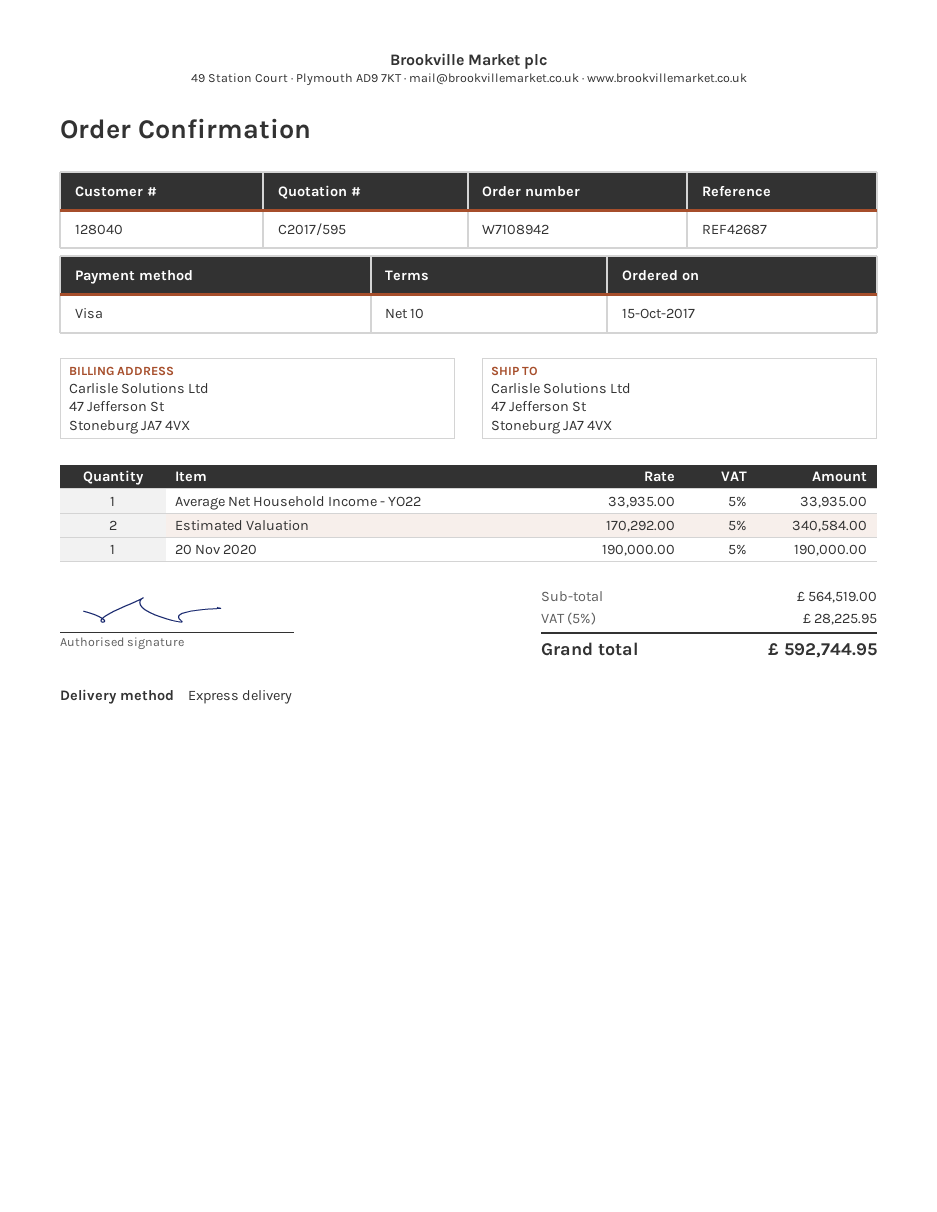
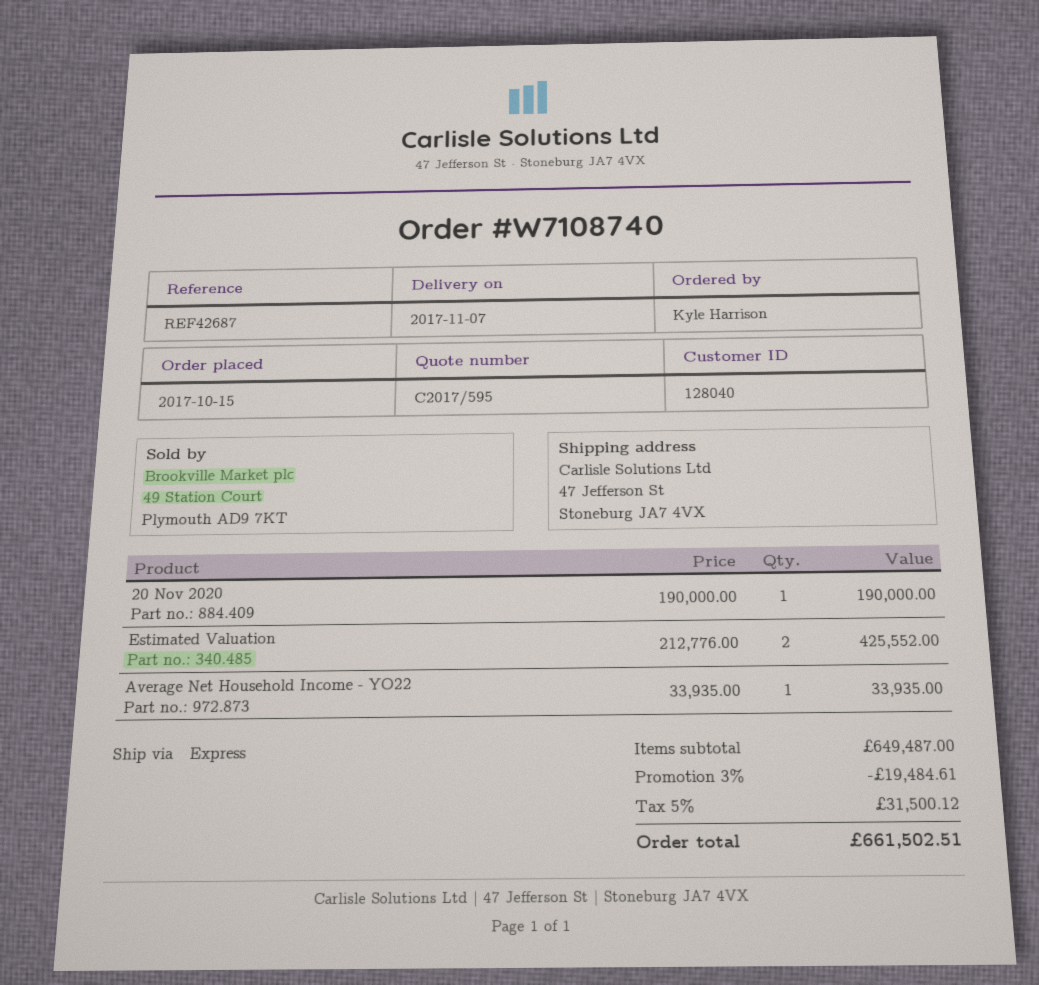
order number: W7108942 -> W7108740
Estimated Valuation: 2 x 170292.00 = 340584.00 -> 2 x 212776.00 = 425552.00
subtotal: 564519.00 -> 649487.00
discount: none -> 3% = 19484.61
tax: 5% = 28225.95 -> 5% = 31500.12
total: 592744.95 -> 661502.51

